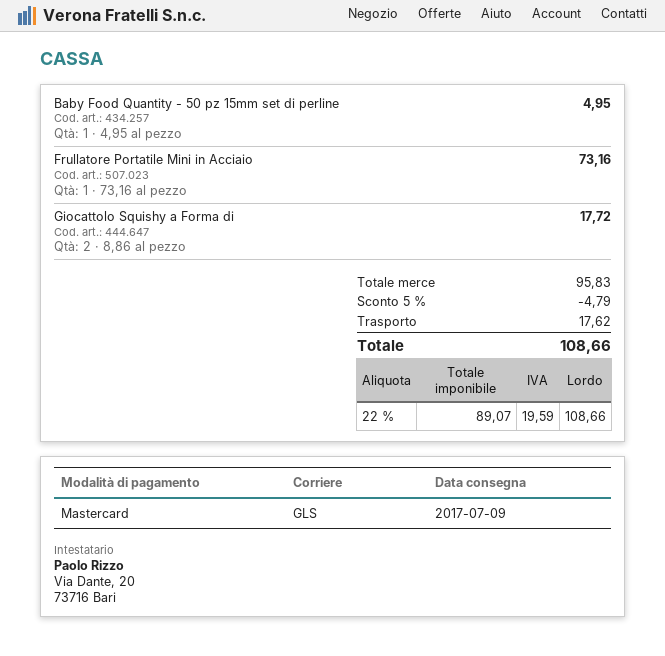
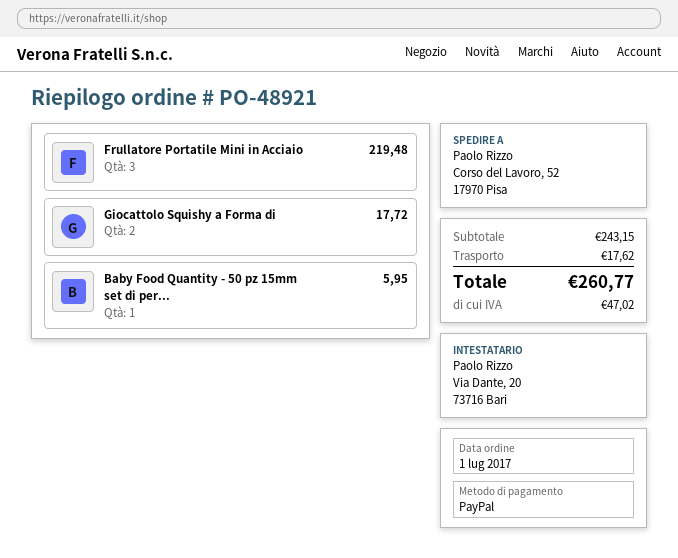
payment method: Mastercard -> PayPal
Baby Food Quantity - 50 pz 15mm set di perline: 1 for 4.95 -> 1 for 5.95
Frullatore Portatile Mini in Acciaio: 1 for 73.16 -> 3 for 219.48
subtotal: 95.83 -> 243.15
discount: 5% = 4.79 -> none
tax: 19.59 -> 47.02
total: 108.66 -> 260.77

